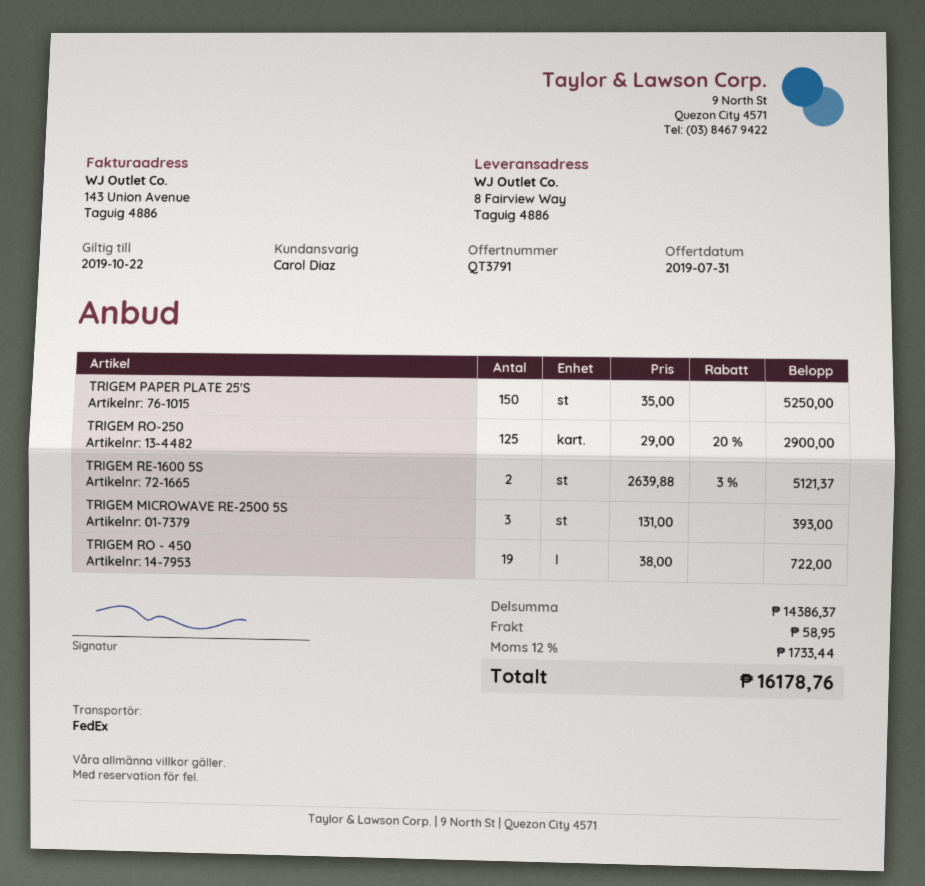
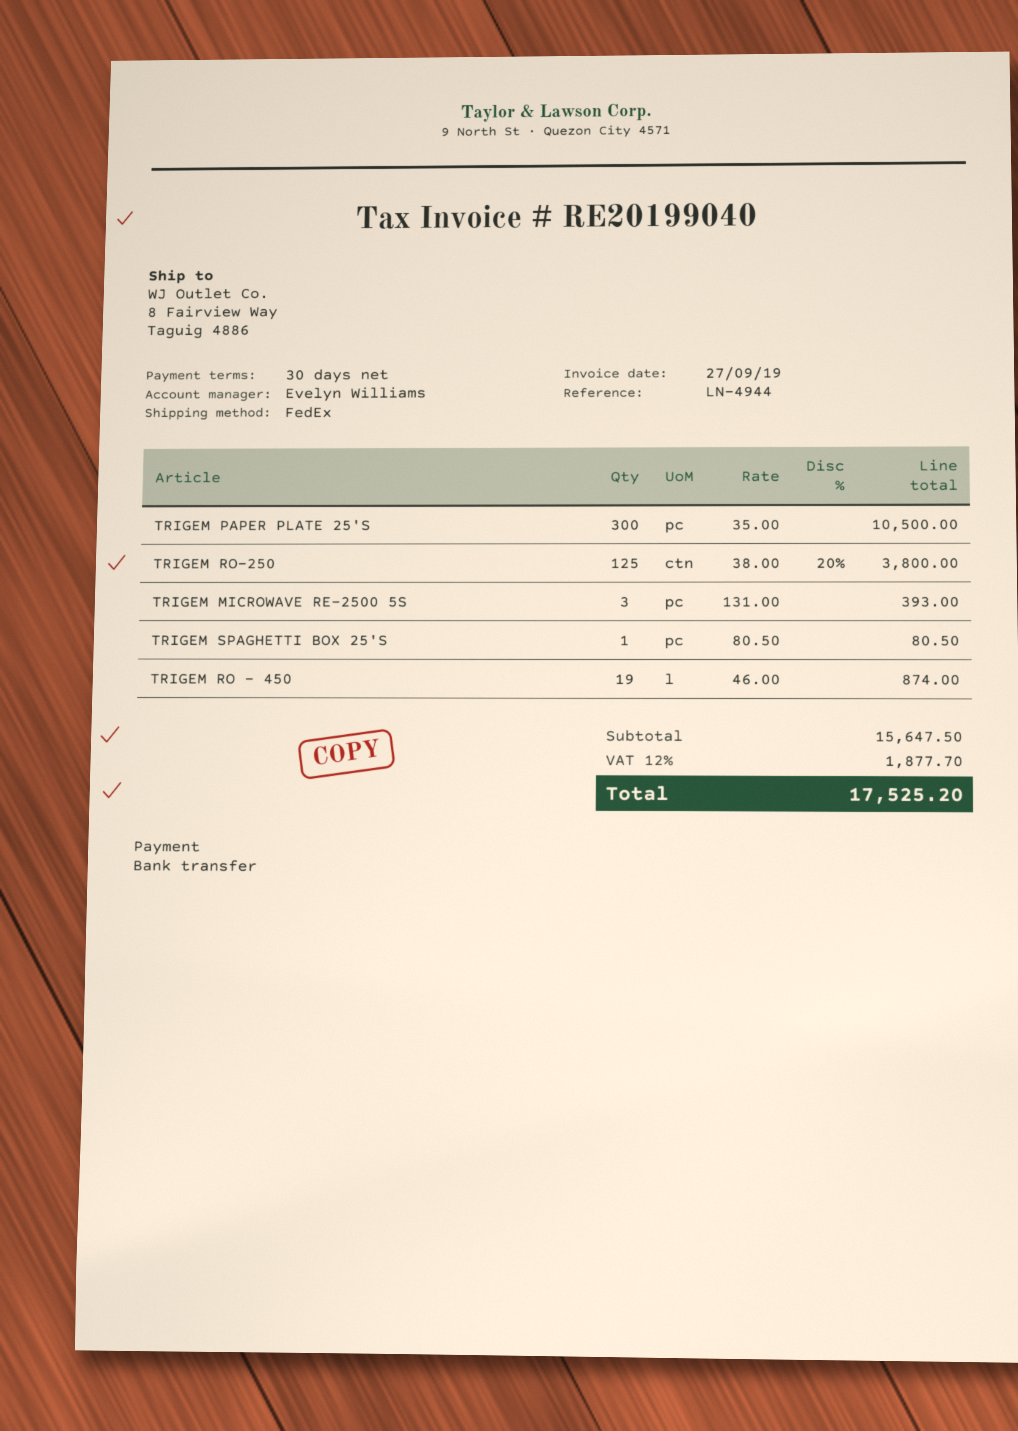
sales rep: Carol Diaz -> Evelyn Williams
TRIGEM PAPER PLATE 25'S: 150 x 35.00 = 5250.00 -> 300 x 35.00 = 10500.00
TRIGEM RO-250: 125 x 29.00 - 20% = 2900.00 -> 125 x 38.00 - 20% = 3800.00
TRIGEM RE-1600 5S: 2 x 2639.88 - 3% = 5121.37 -> none
TRIGEM RO - 450: 19 x 38.00 = 722.00 -> 19 x 46.00 = 874.00
TRIGEM SPAGHETTI BOX 25'S: none -> 1 x 80.50 = 80.50
subtotal: 14386.37 -> 15647.50
shipping: 58.95 -> none
tax: 12% = 1733.44 -> 12% = 1877.70
total: 16178.76 -> 17525.20

